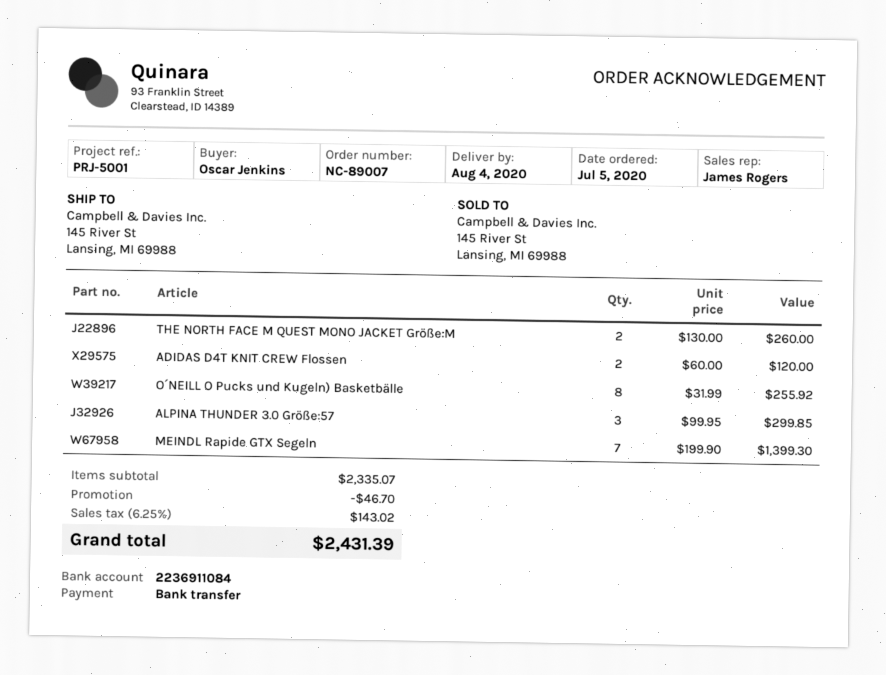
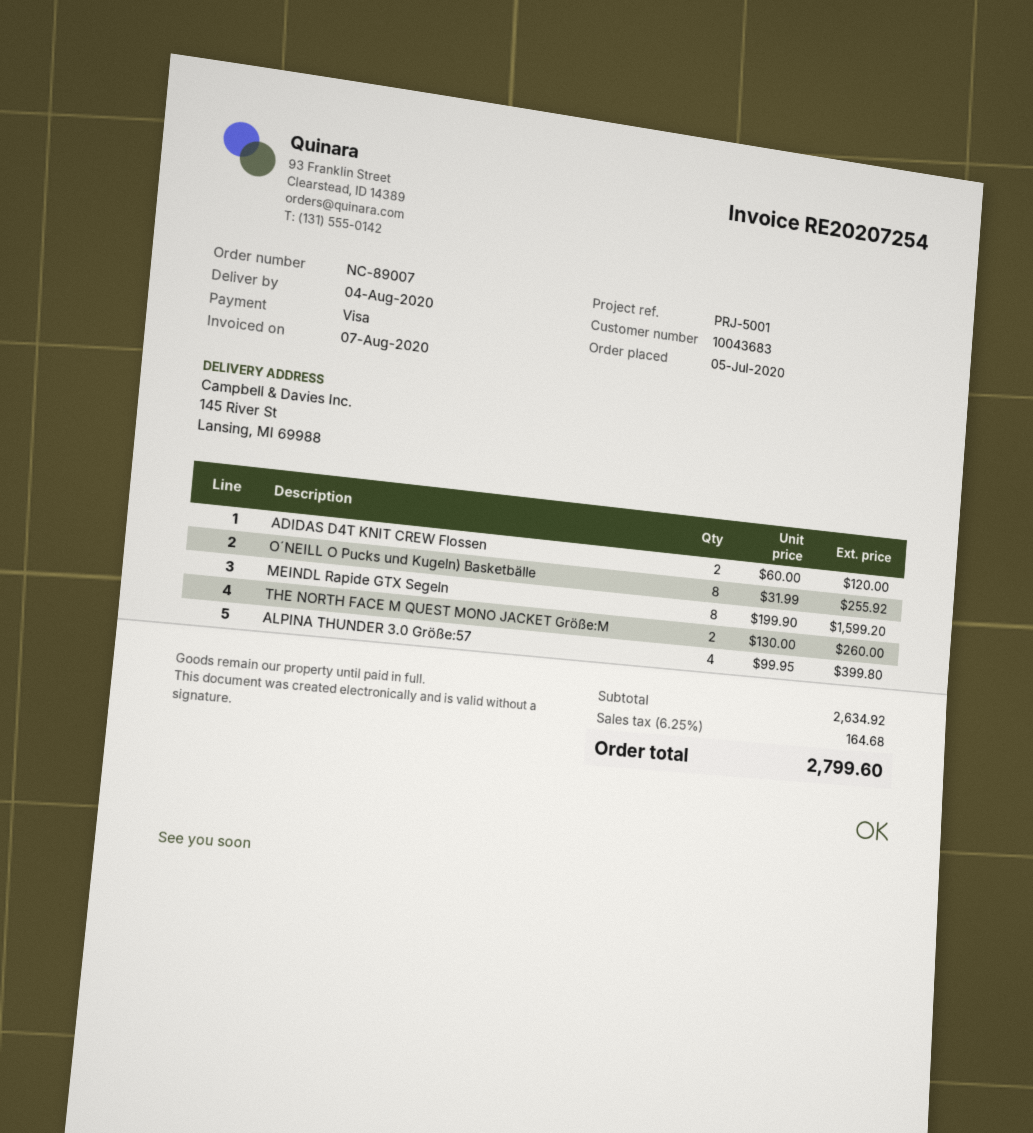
payment method: bank transfer -> Visa
ALPINA THUNDER 3.0 Größe:57: 3 x 99.95 = 299.85 -> 4 x 99.95 = 399.80
MEINDL Rapide GTX Segeln: 7 x 199.90 = 1399.30 -> 8 x 199.90 = 1599.20
subtotal: 2335.07 -> 2634.92
discount: 46.70 -> none
tax: 6.25% = 143.02 -> 6.25% = 164.68
total: 2431.39 -> 2799.60

